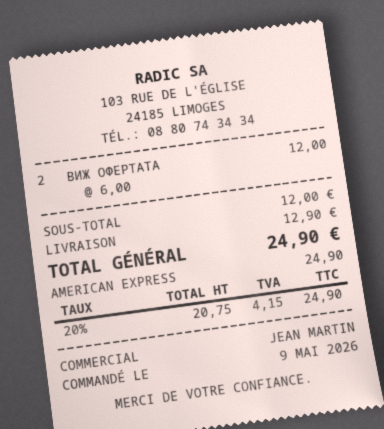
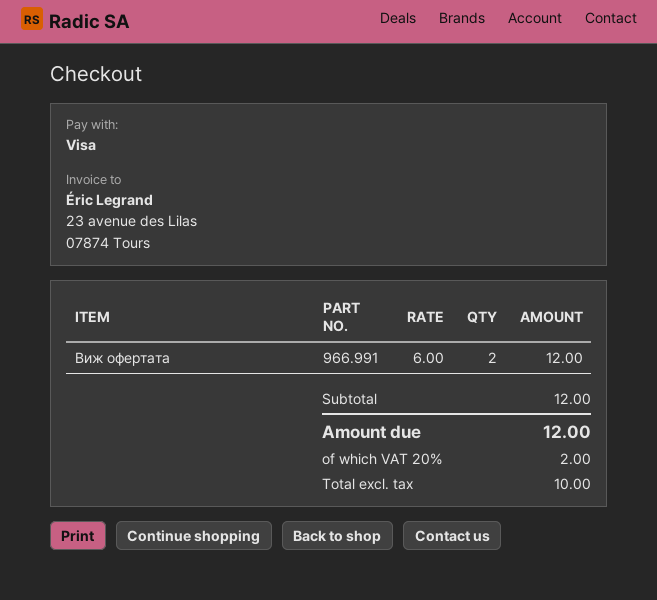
payment method: American Express -> Visa
shipping: 12.90 -> none
net: 20.75 -> 10.00
tax: 20% = 4.15 -> 20% = 2.00
total: 24.90 -> 12.00

